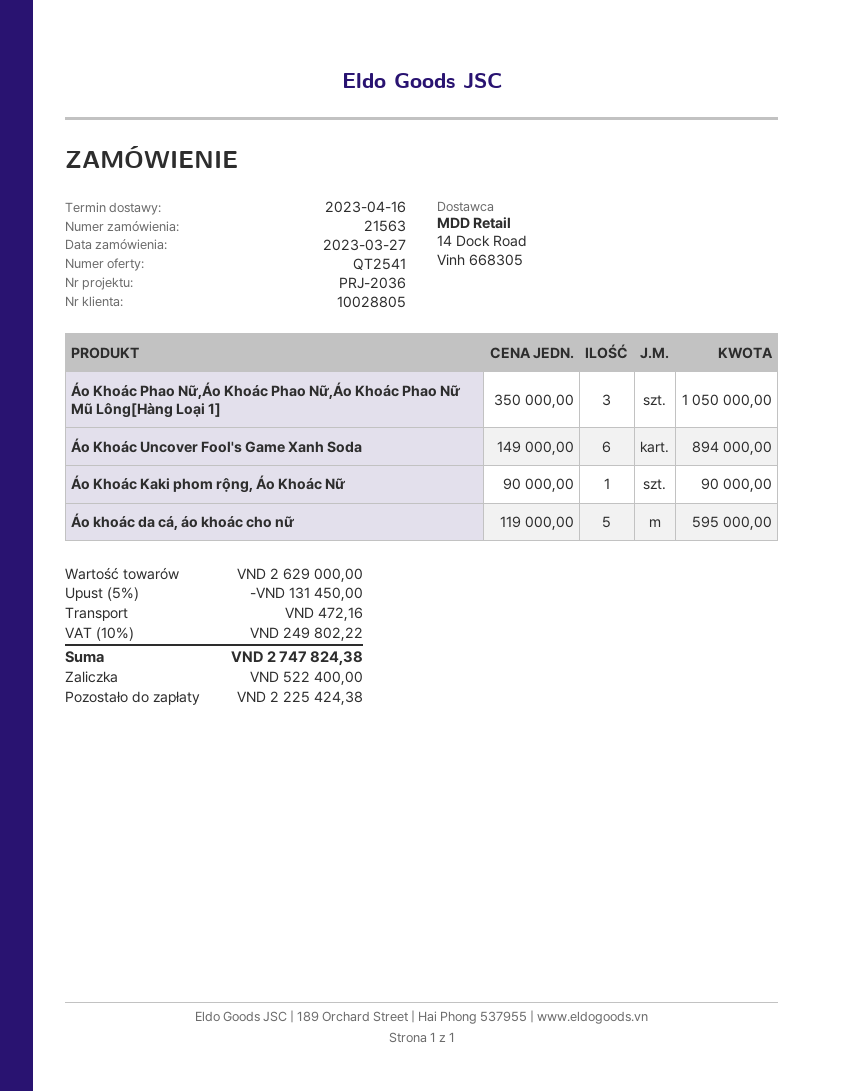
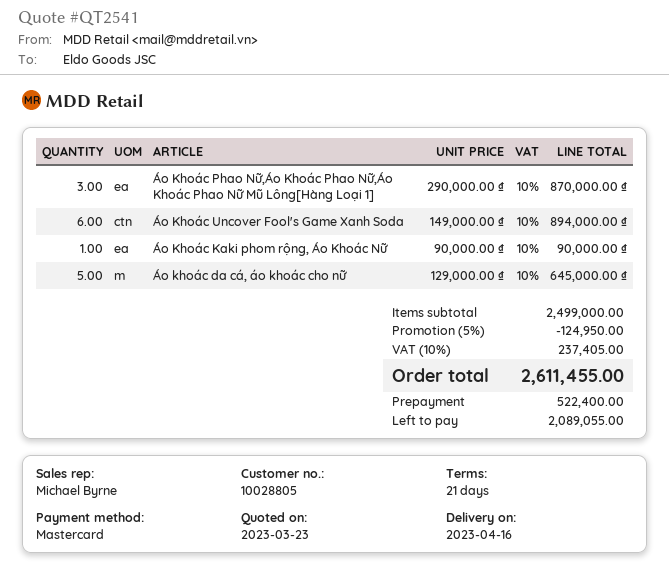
Áo Khoác Phao Nữ,Áo Khoác Phao Nữ,Áo Khoác Phao Nữ Mũ Lông[Hàng Loại 1]: 3 x 350000.00 = 1050000.00 -> 3 x 290000.00 = 870000.00
Áo khoác da cá, áo khoác cho nữ: 5 x 119000.00 = 595000.00 -> 5 x 129000.00 = 645000.00
subtotal: 2629000.00 -> 2499000.00
discount: 5% = 131450.00 -> 5% = 124950.00
shipping: 472.16 -> none
tax: 10% = 249802.22 -> 10% = 237405.00
total: 2747824.38 -> 2611455.00
balance: 2225424.38 -> 2089055.00

